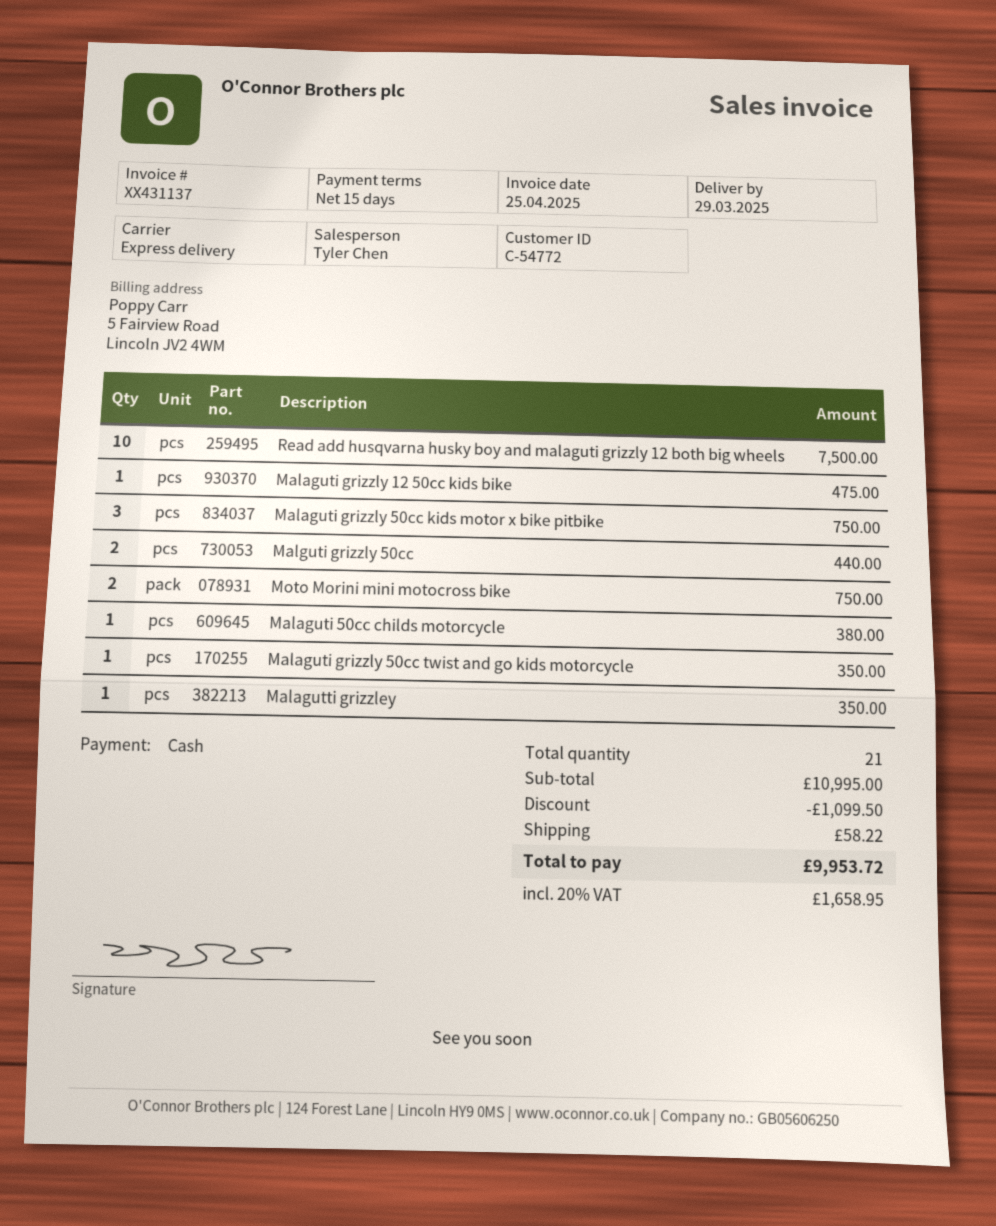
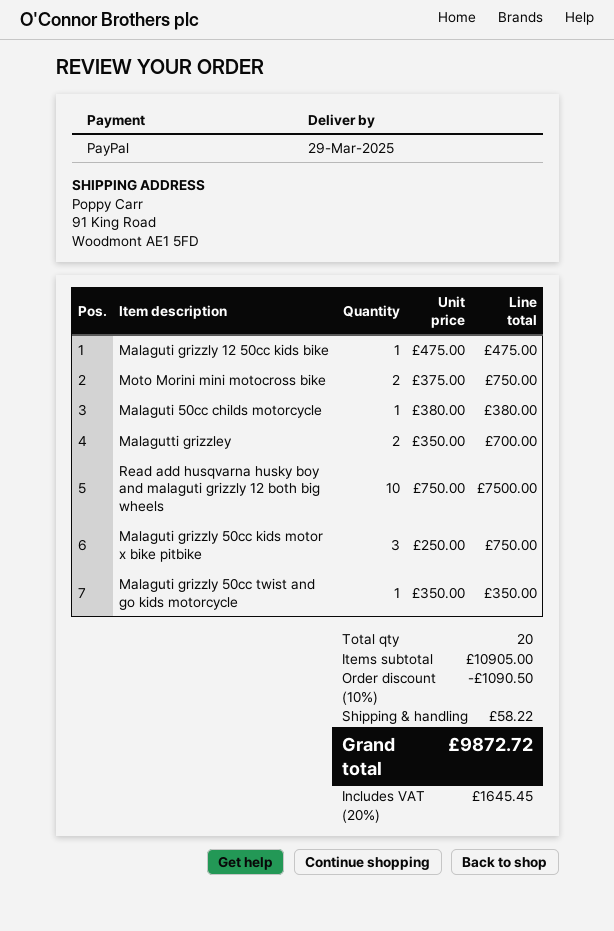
payment method: cash -> PayPal
Malguti grizzly 50cc: 2 for 440.00 -> none
Malagutti grizzley: 1 for 350.00 -> 2 for 700.00
total quantity: 21 -> 20
subtotal: 10995.00 -> 10905.00
discount: 1099.50 -> 1090.50
tax: 20% = 1658.95 -> 20% = 1645.45
total: 9953.72 -> 9872.72

